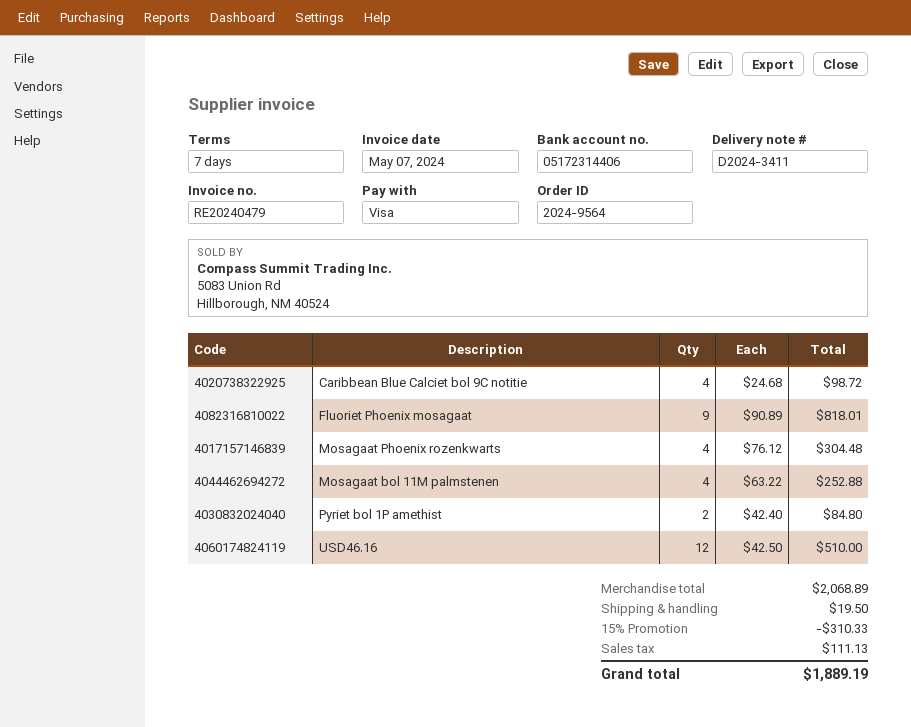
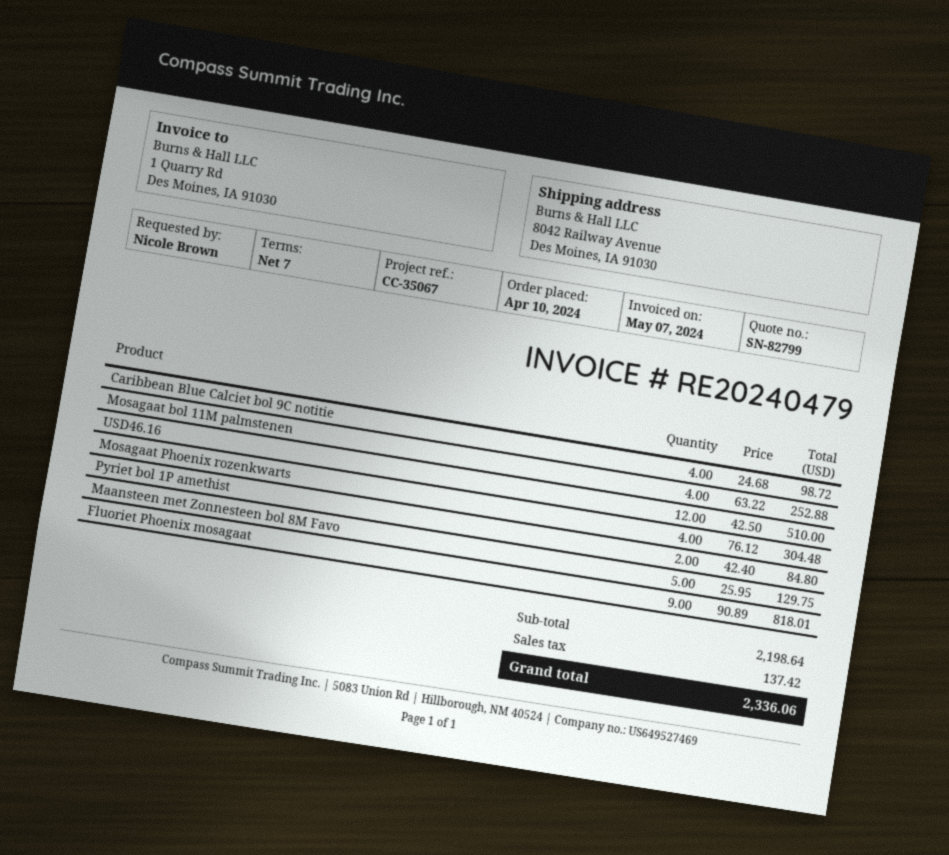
Maansteen met Zonnesteen bol 8M Favo: none -> 5 x 25.95 = 129.75
subtotal: 2068.89 -> 2198.64
discount: 15% = 310.33 -> none
shipping: 19.50 -> none
tax: 111.13 -> 137.42
total: 1889.19 -> 2336.06

